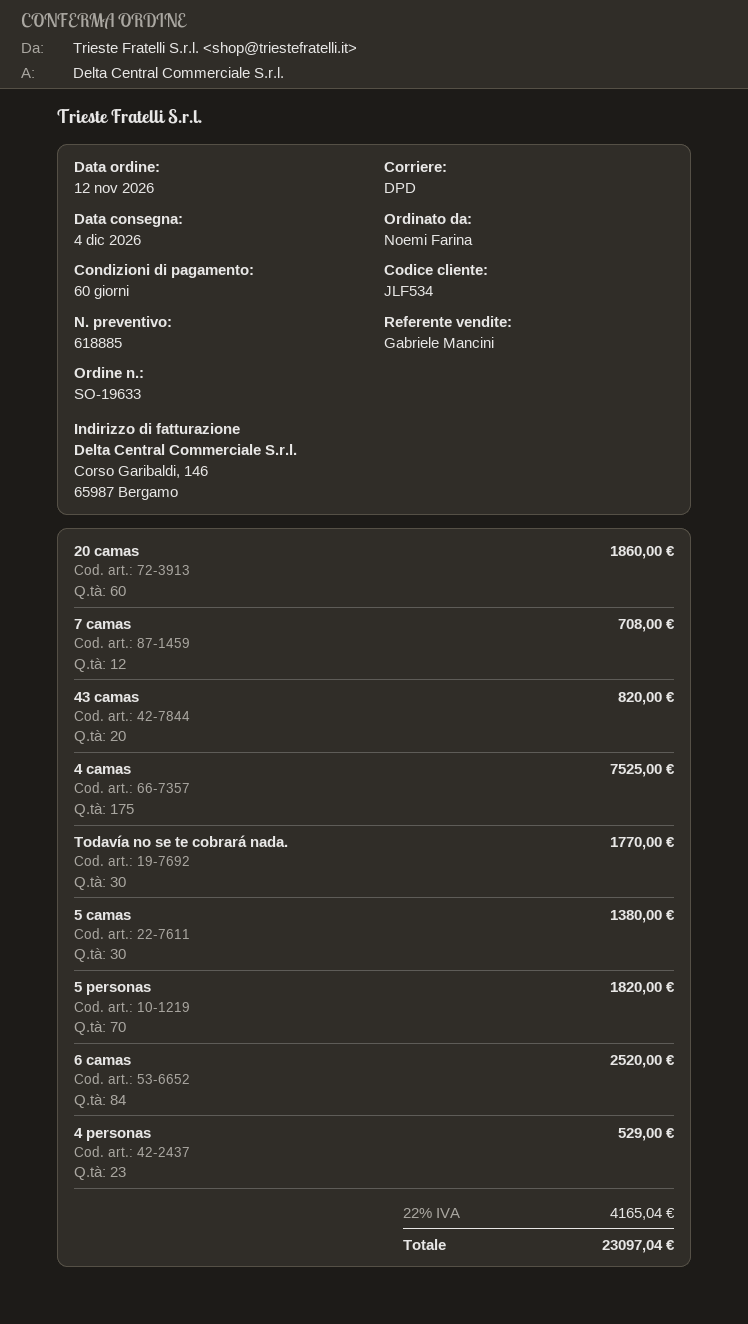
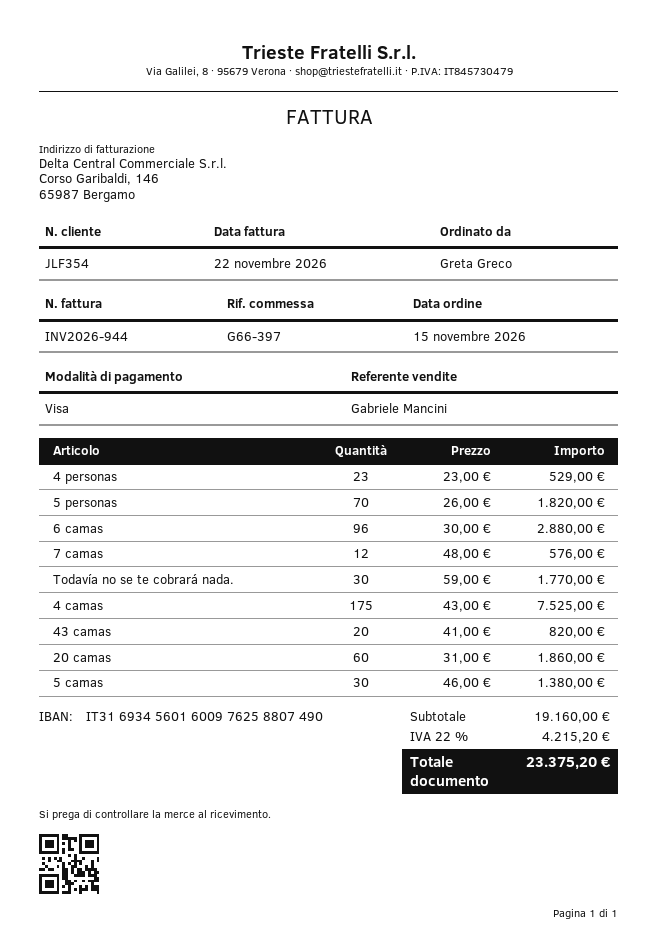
order date: 2026-11-12 -> 2026-11-15
customer number: JLF534 -> JLF354
ordered by: Noemi Farina -> Greta Greco
7 camas: 12 for 708.00 -> 12 for 576.00
6 camas: 84 for 2520.00 -> 96 for 2880.00
tax: 22% = 4165.04 -> 22% = 4215.20
total: 23097.04 -> 23375.20

